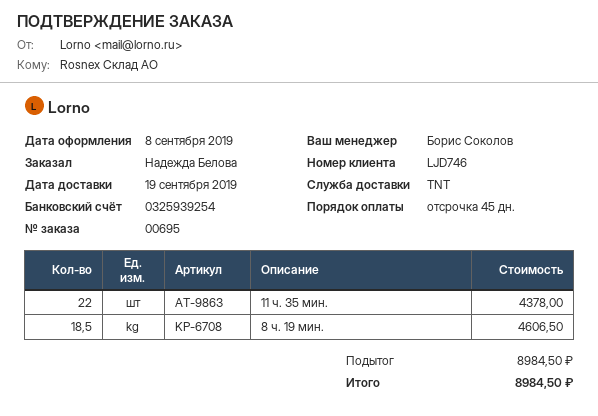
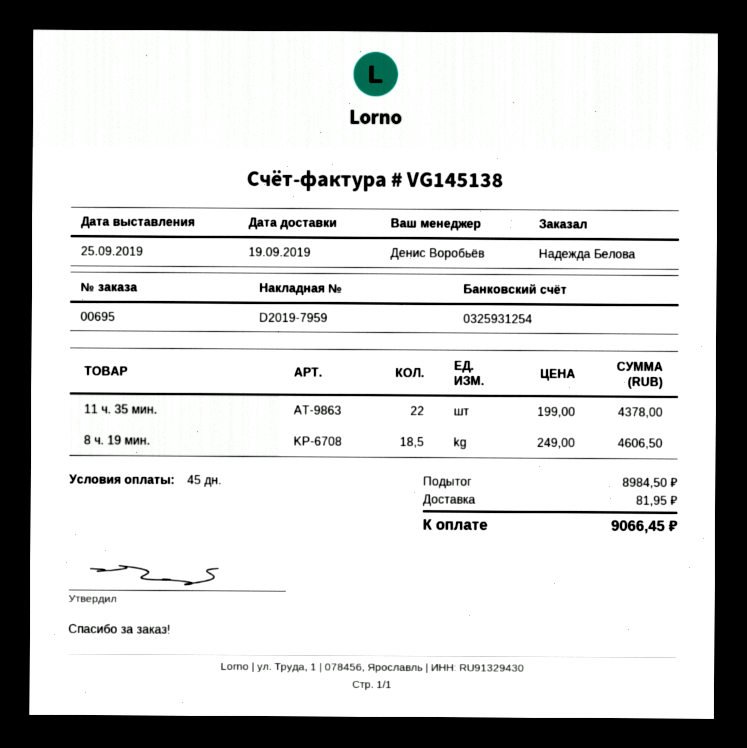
sales rep: Борис Соколов -> Денис Воробьёв
bank account: 0325939254 -> 0325931254
shipping: none -> 81.95
total: 8984.50 -> 9066.45

